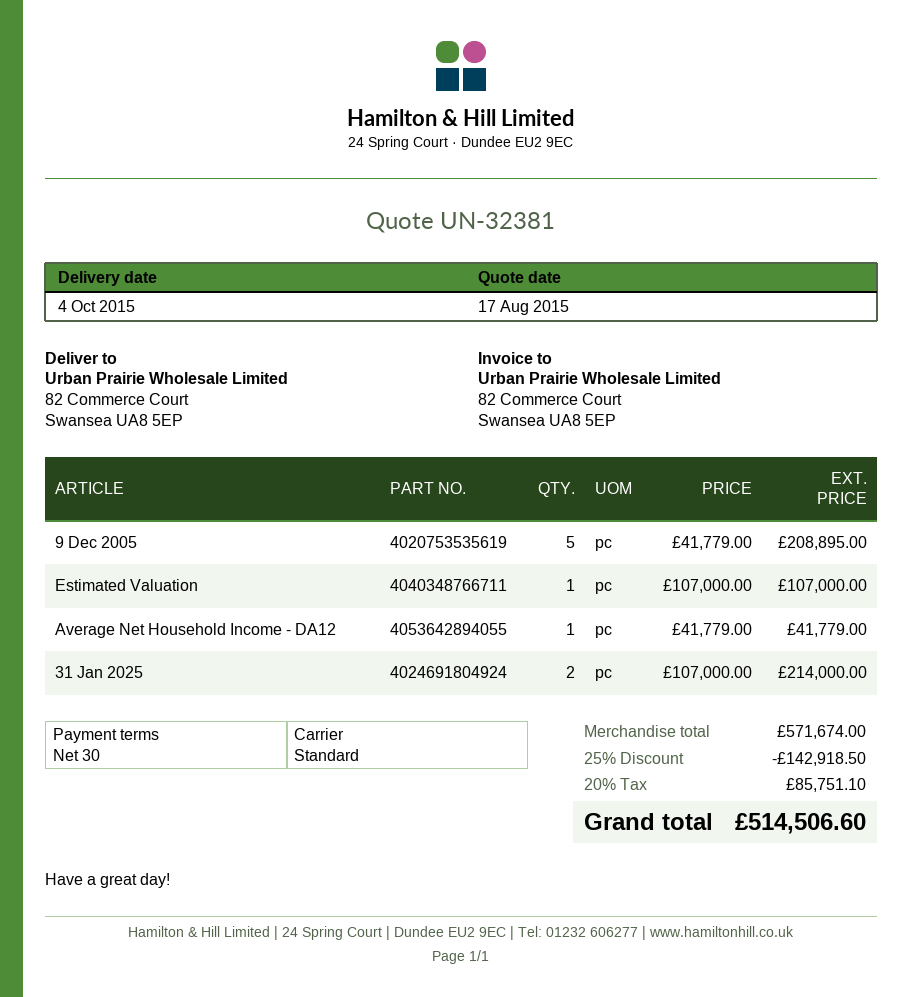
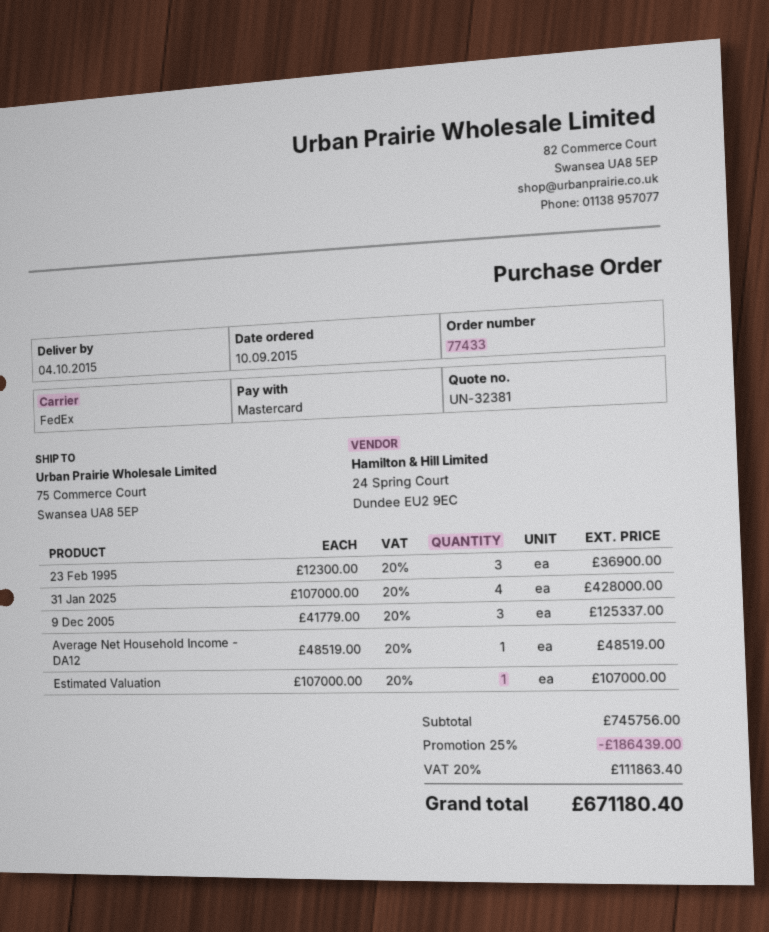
shipping method: standard -> FedEx
ship to: 82 Commerce Court, Swansea UA8 5EP -> 75 Commerce Court, Swansea UA8 5EP
9 Dec 2005: 5 x 41779.00 = 208895.00 -> 3 x 41779.00 = 125337.00
Average Net Household Income - DA12: 1 x 41779.00 = 41779.00 -> 1 x 48519.00 = 48519.00
31 Jan 2025: 2 x 107000.00 = 214000.00 -> 4 x 107000.00 = 428000.00
23 Feb 1995: none -> 3 x 12300.00 = 36900.00
subtotal: 571674.00 -> 745756.00
discount: 25% = 142918.50 -> 25% = 186439.00
tax: 20% = 85751.10 -> 20% = 111863.40
total: 514506.60 -> 671180.40

